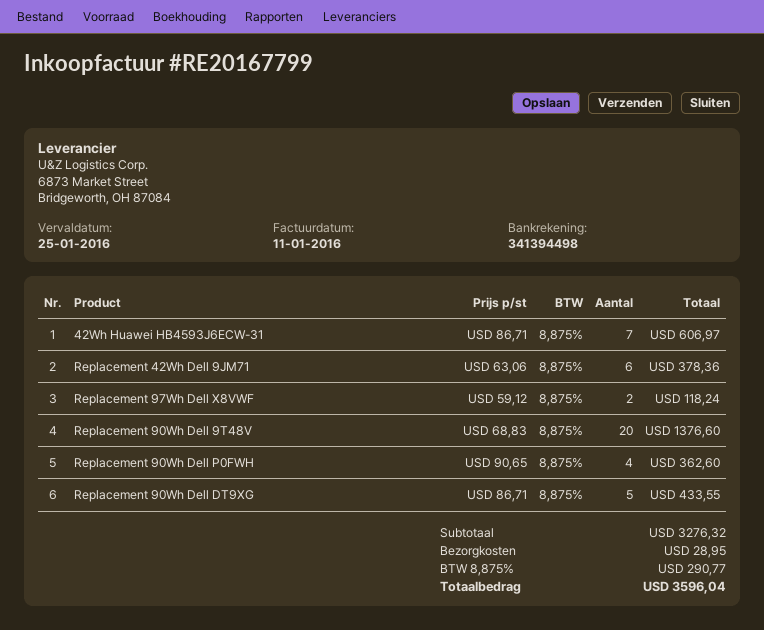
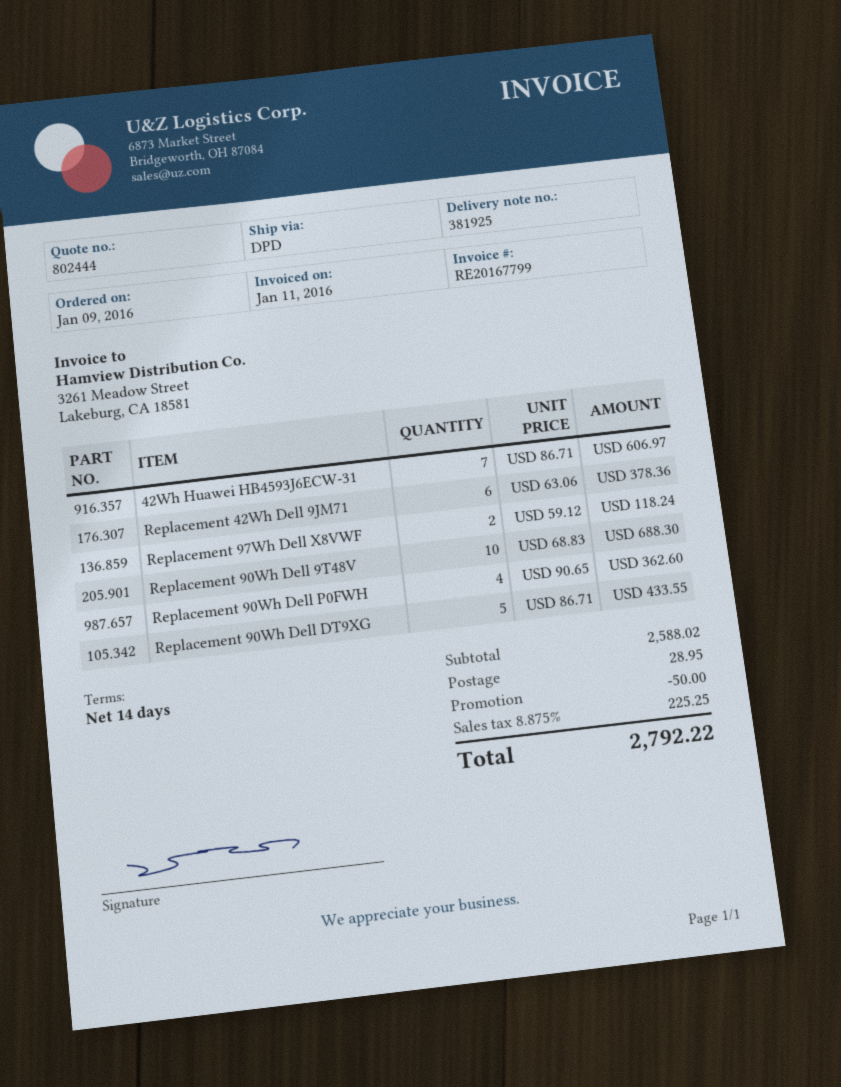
Replacement 90Wh Dell 9T48V: 20 x 68.83 = 1376.60 -> 10 x 68.83 = 688.30
subtotal: 3276.32 -> 2588.02
discount: none -> 50.00
tax: 8.875% = 290.77 -> 8.875% = 225.25
total: 3596.04 -> 2792.22

